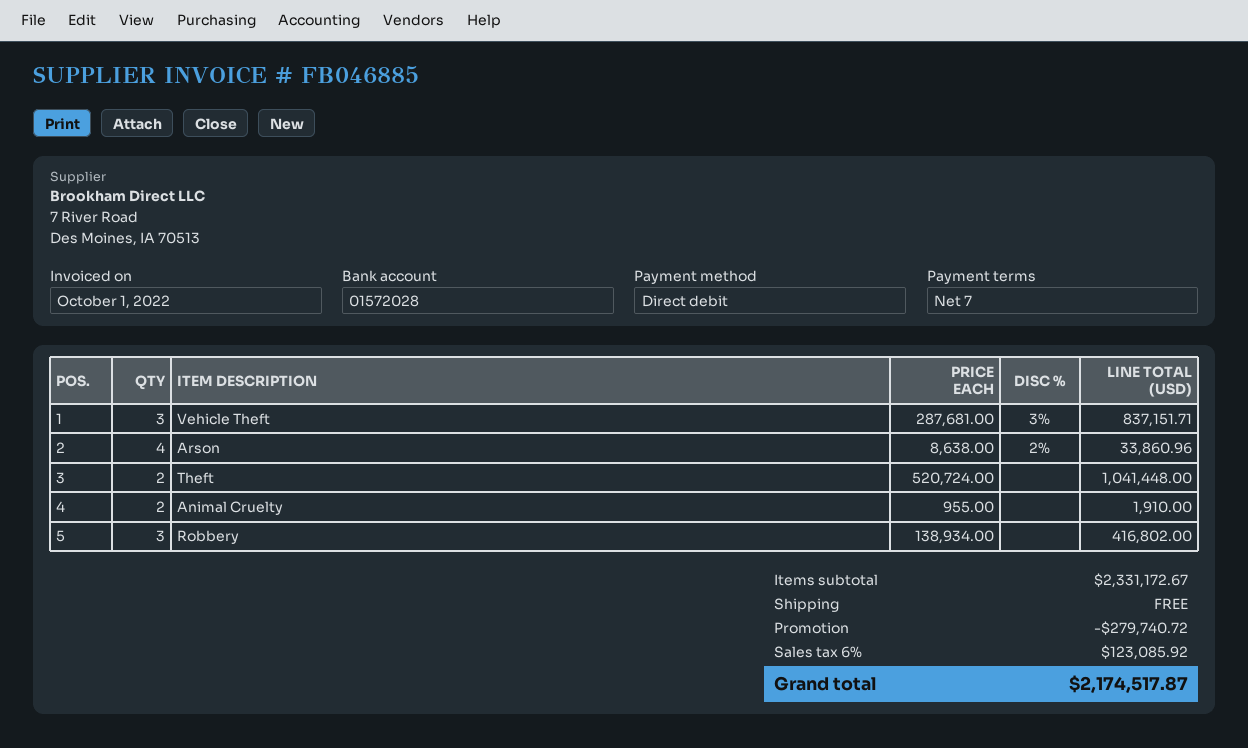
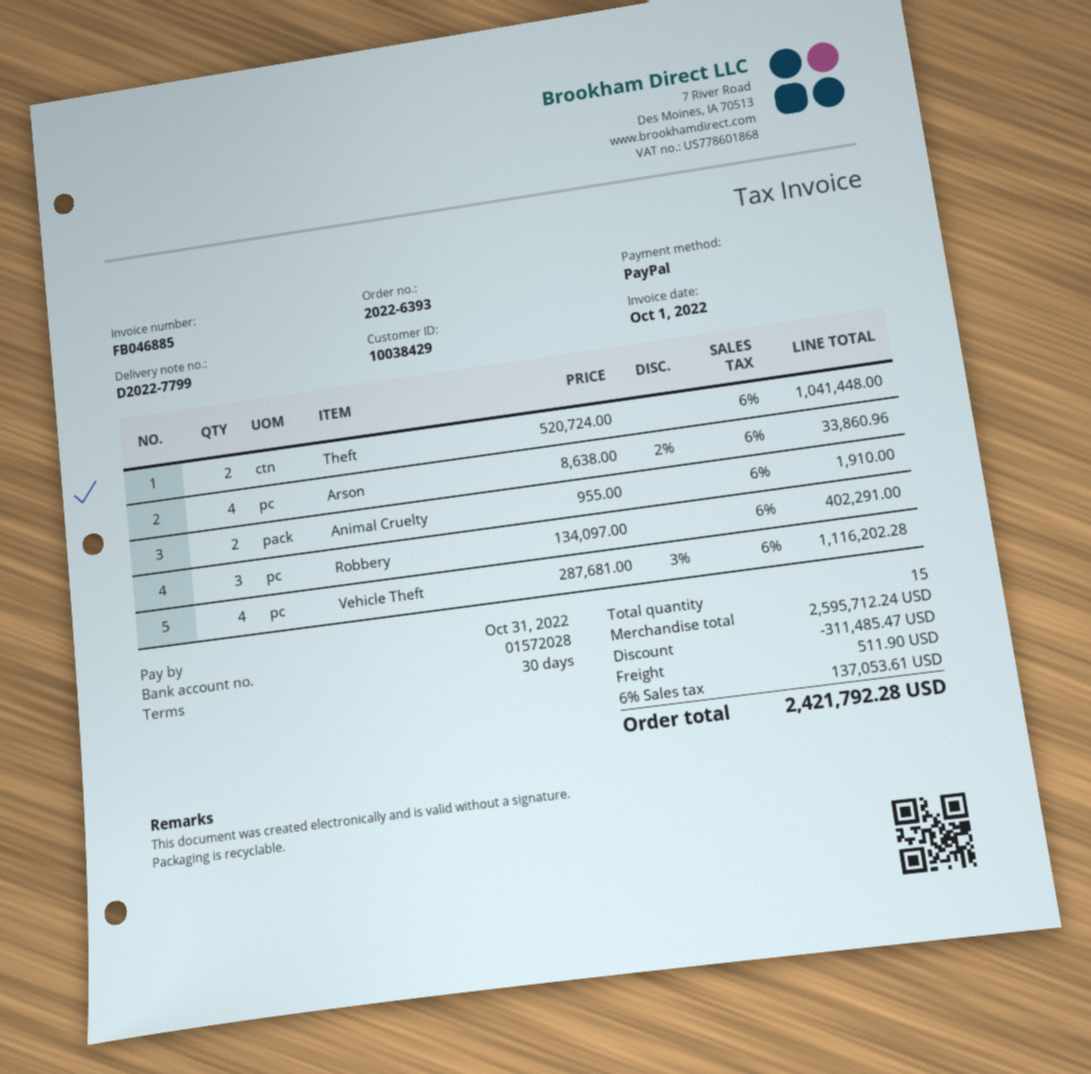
payment terms: 7 days -> 30 days
payment method: direct debit -> PayPal
Vehicle Theft: 3 x 287681.00 - 3% = 837151.71 -> 4 x 287681.00 - 3% = 1116202.28
Robbery: 3 x 138934.00 = 416802.00 -> 3 x 134097.00 = 402291.00
subtotal: 2331172.67 -> 2595712.24
discount: 279740.72 -> 311485.47
shipping: 0.00 -> 511.90
tax: 6% = 123085.92 -> 6% = 137053.61
total: 2174517.87 -> 2421792.28

